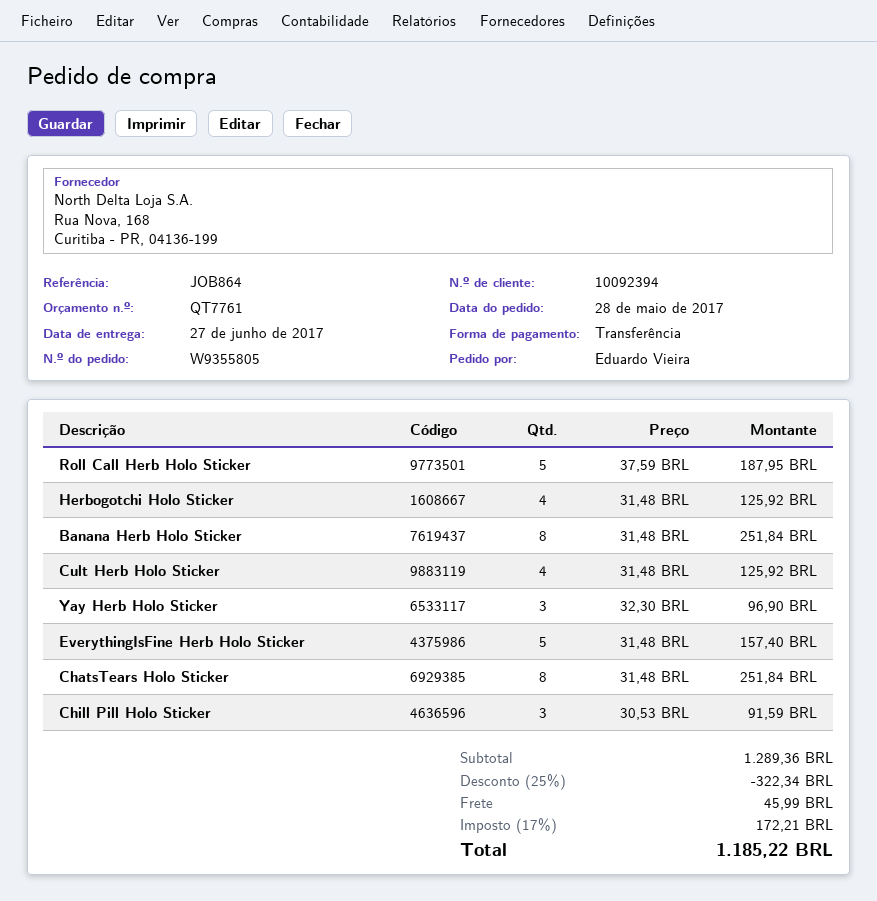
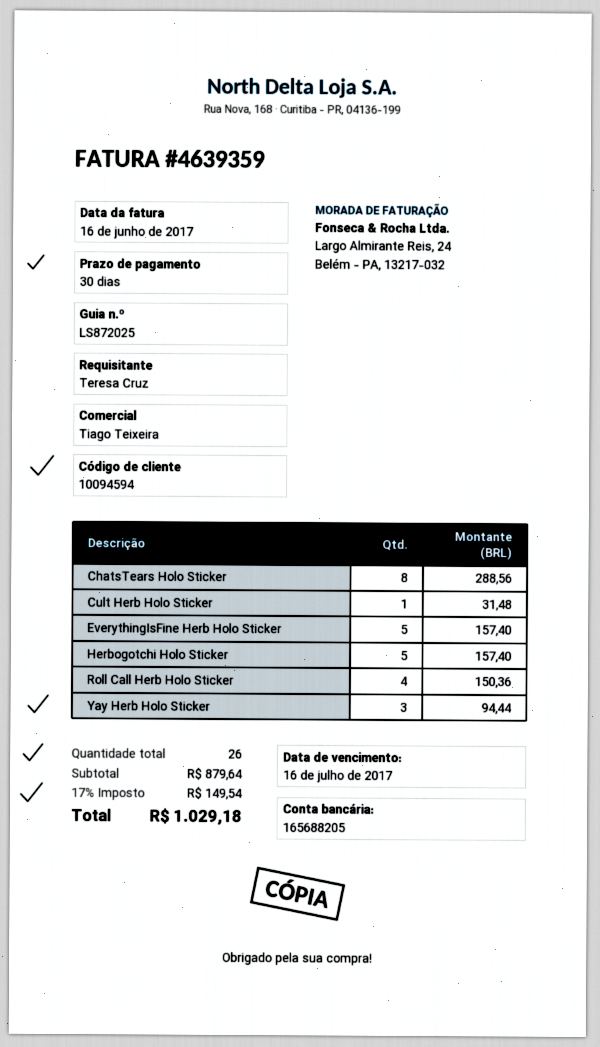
customer number: 10092394 -> 10094594
ordered by: Eduardo Vieira -> Teresa Cruz
Roll Call Herb Holo Sticker: 5 for 187.95 -> 4 for 150.36
Herbogotchi Holo Sticker: 4 for 125.92 -> 5 for 157.40
Banana Herb Holo Sticker: 8 for 251.84 -> none
Cult Herb Holo Sticker: 4 for 125.92 -> 1 for 31.48
Yay Herb Holo Sticker: 3 for 96.90 -> 3 for 94.44
ChatsTears Holo Sticker: 8 for 251.84 -> 8 for 288.56
Chill Pill Holo Sticker: 3 for 91.59 -> none
subtotal: 1289.36 -> 879.64
discount: 25% = 322.34 -> none
shipping: 45.99 -> none
tax: 17% = 172.21 -> 17% = 149.54
total: 1185.22 -> 1029.18

